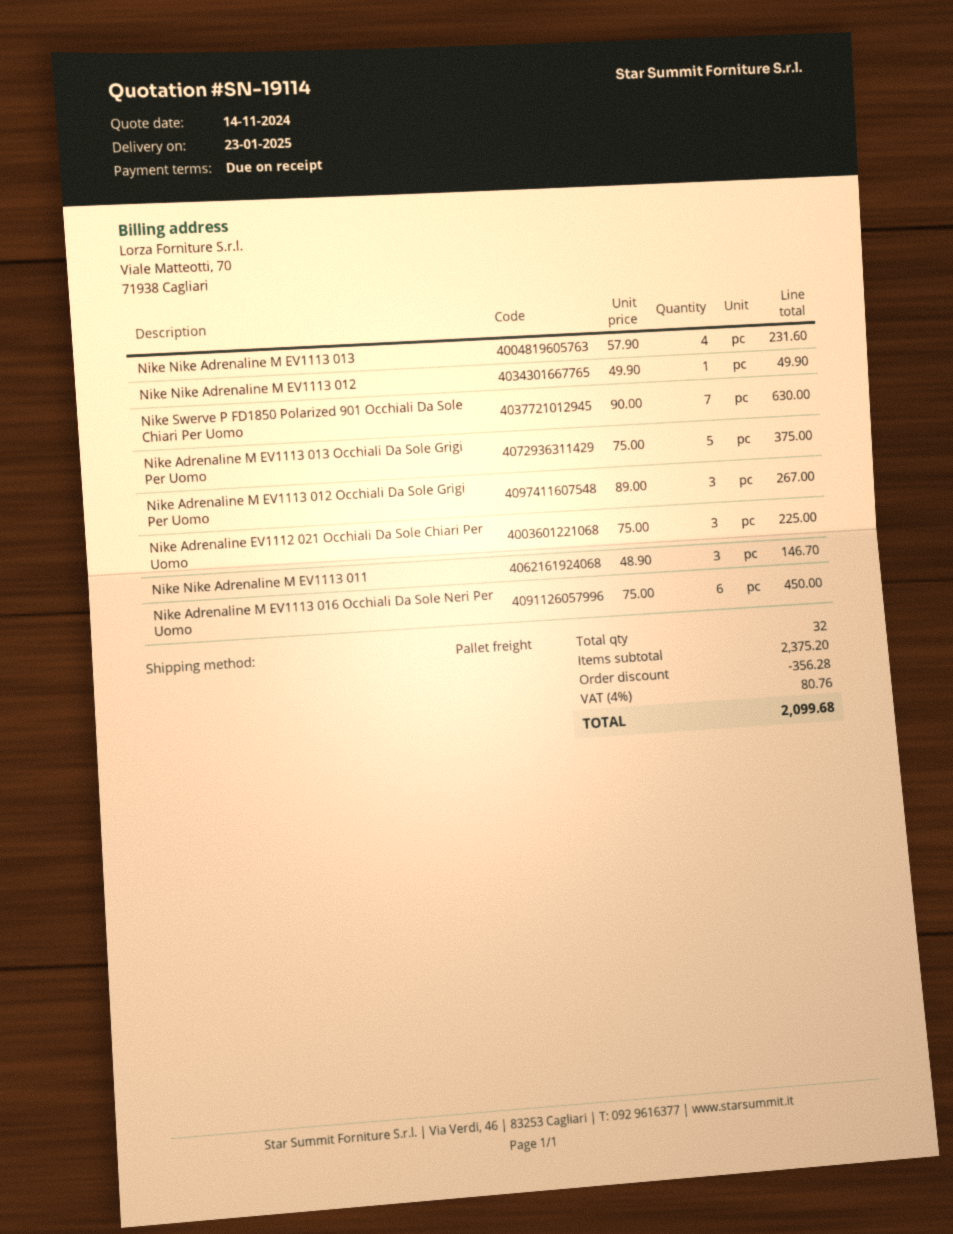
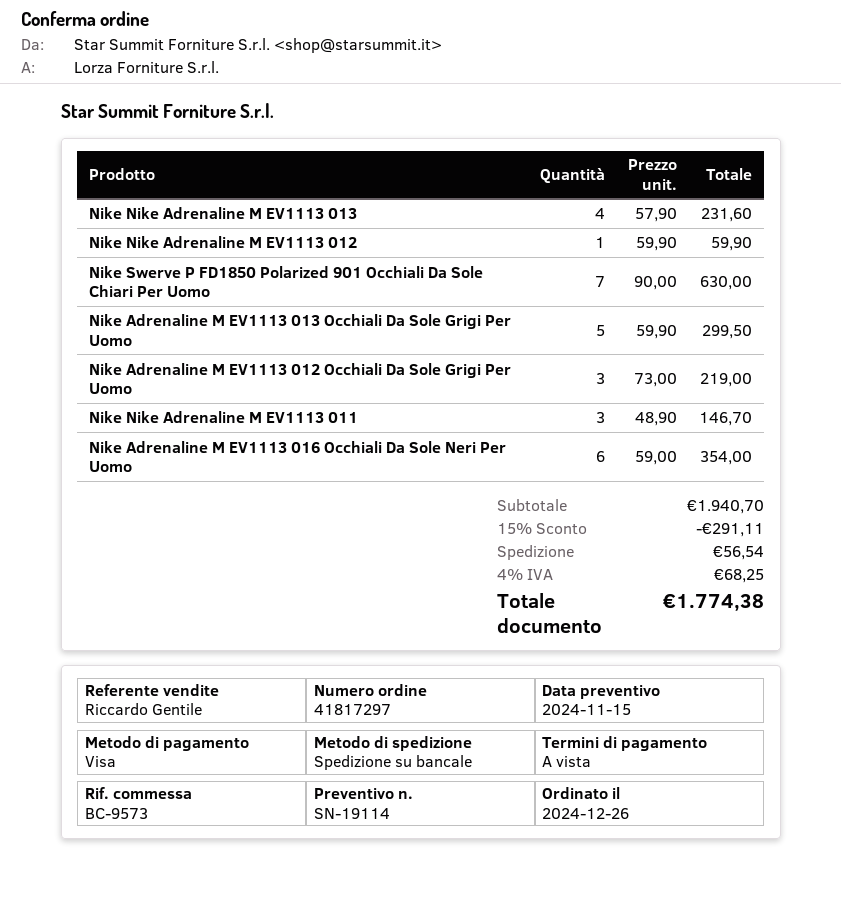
quote date: 2024-11-14 -> 2024-11-15
Nike Nike Adrenaline M EV1113 012: 1 x 49.90 = 49.90 -> 1 x 59.90 = 59.90
Nike Adrenaline M EV1113 013 Occhiali Da Sole Grigi Per Uomo: 5 x 75.00 = 375.00 -> 5 x 59.90 = 299.50
Nike Adrenaline M EV1113 012 Occhiali Da Sole Grigi Per Uomo: 3 x 89.00 = 267.00 -> 3 x 73.00 = 219.00
Nike Adrenaline EV1112 021 Occhiali Da Sole Chiari Per Uomo: 3 x 75.00 = 225.00 -> none
Nike Adrenaline M EV1113 016 Occhiali Da Sole Neri Per Uomo: 6 x 75.00 = 450.00 -> 6 x 59.00 = 354.00
subtotal: 2375.20 -> 1940.70
discount: 356.28 -> 291.11
shipping: none -> 56.54
tax: 4% = 80.76 -> 4% = 68.25
total: 2099.68 -> 1774.38

